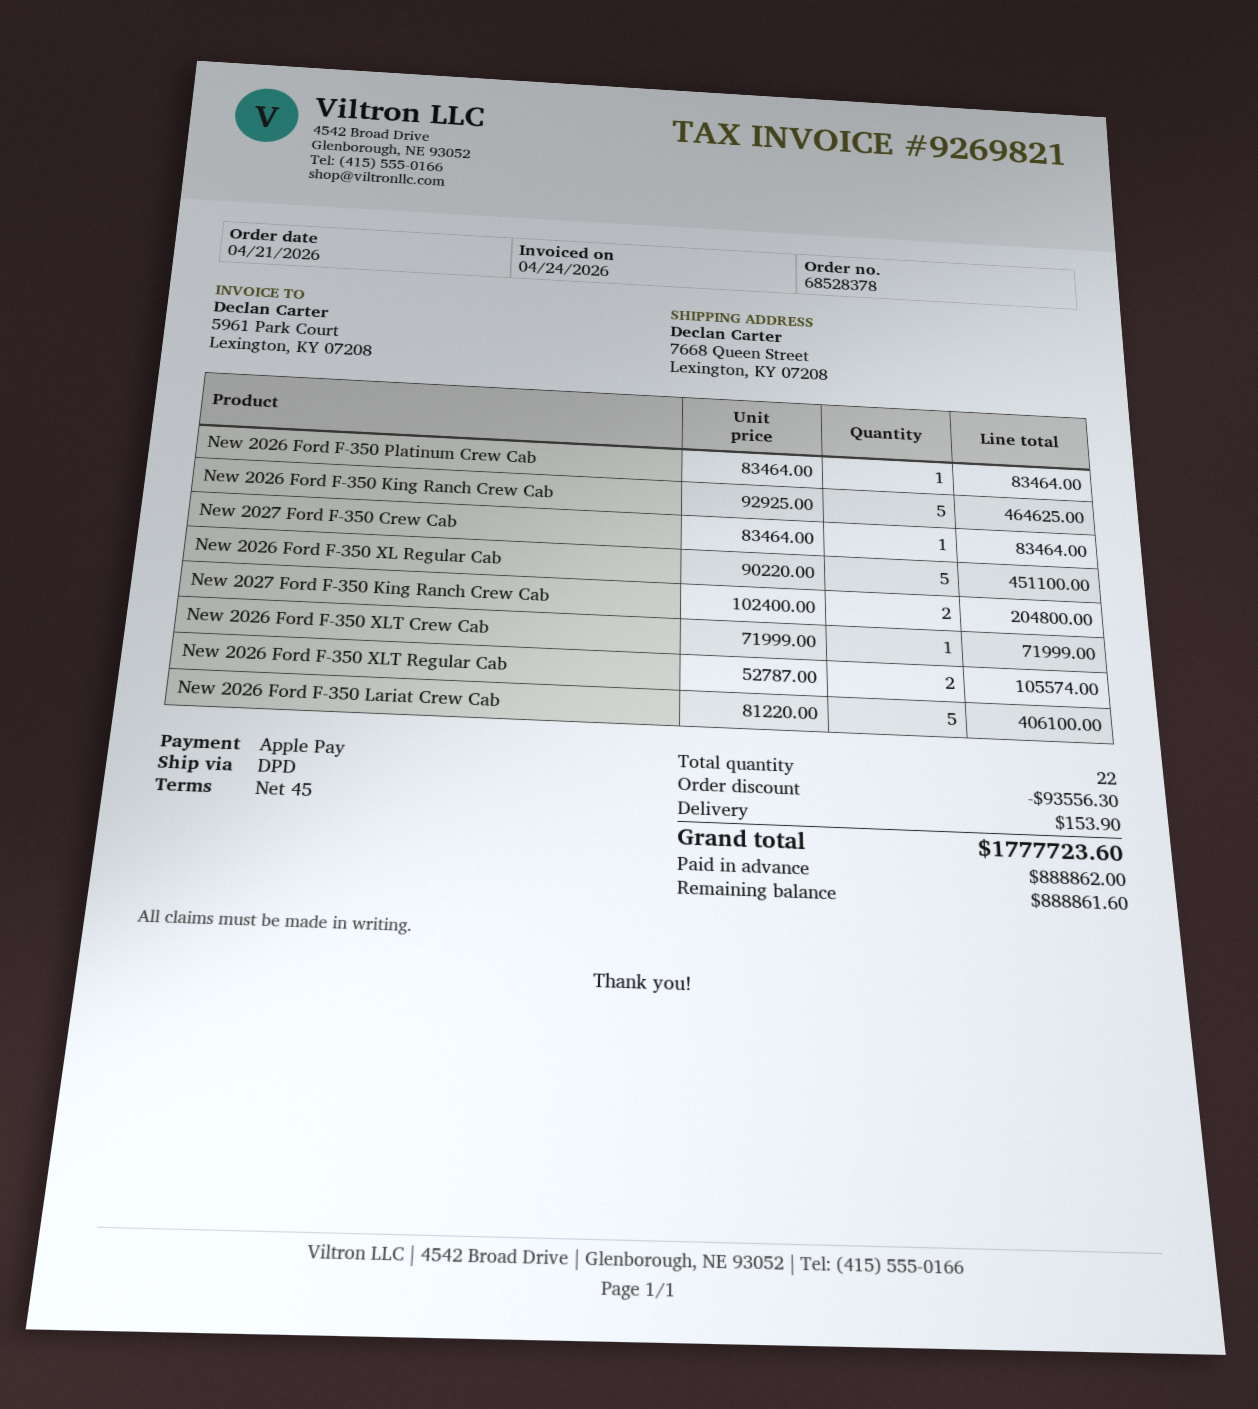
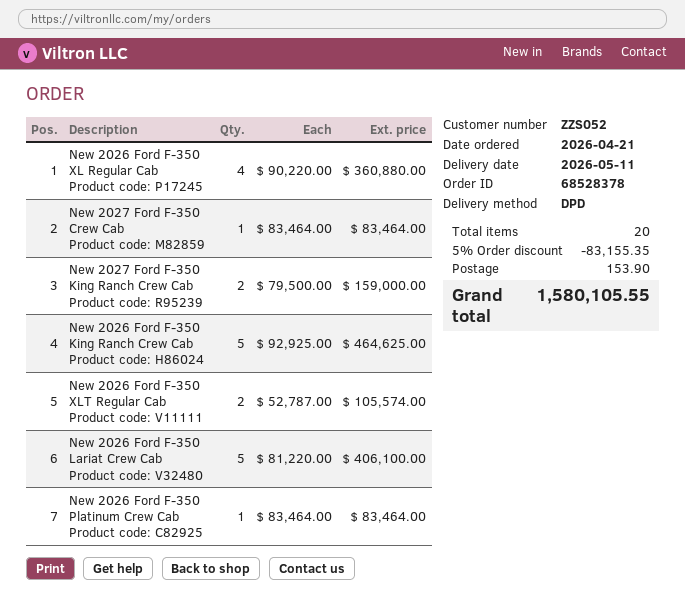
New 2026 Ford F-350 XL Regular Cab: 5 x 90220.00 = 451100.00 -> 4 x 90220.00 = 360880.00
New 2027 Ford F-350 King Ranch Crew Cab: 2 x 102400.00 = 204800.00 -> 2 x 79500.00 = 159000.00
New 2026 Ford F-350 XLT Crew Cab: 1 x 71999.00 = 71999.00 -> none
total quantity: 22 -> 20
discount: 93556.30 -> 83155.35
total: 1777723.60 -> 1580105.55

